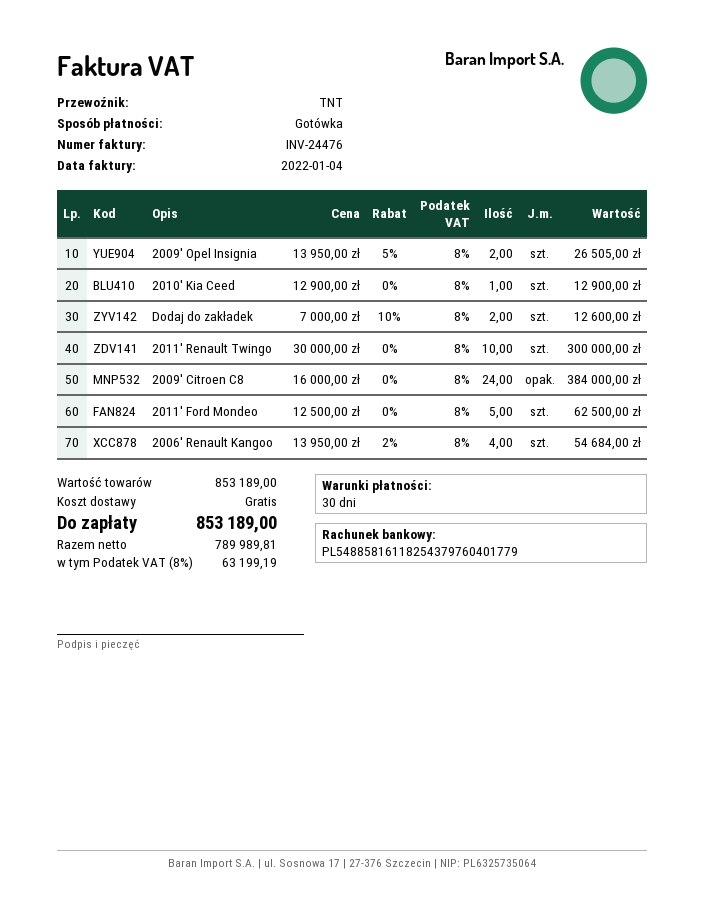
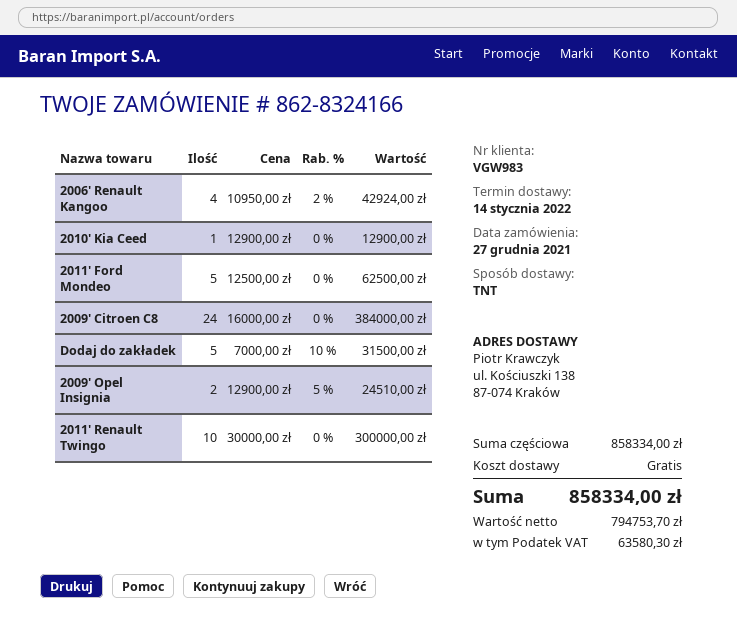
2009' Opel Insignia: 2 x 13950.00 - 5% = 26505.00 -> 2 x 12900.00 - 5% = 24510.00
Dodaj do zakładek: 2 x 7000.00 - 10% = 12600.00 -> 5 x 7000.00 - 10% = 31500.00
2006' Renault Kangoo: 4 x 13950.00 - 2% = 54684.00 -> 4 x 10950.00 - 2% = 42924.00
subtotal: 853189.00 -> 858334.00
net: 789989.81 -> 794753.70
tax: 63199.19 -> 63580.30
total: 853189.00 -> 858334.00

